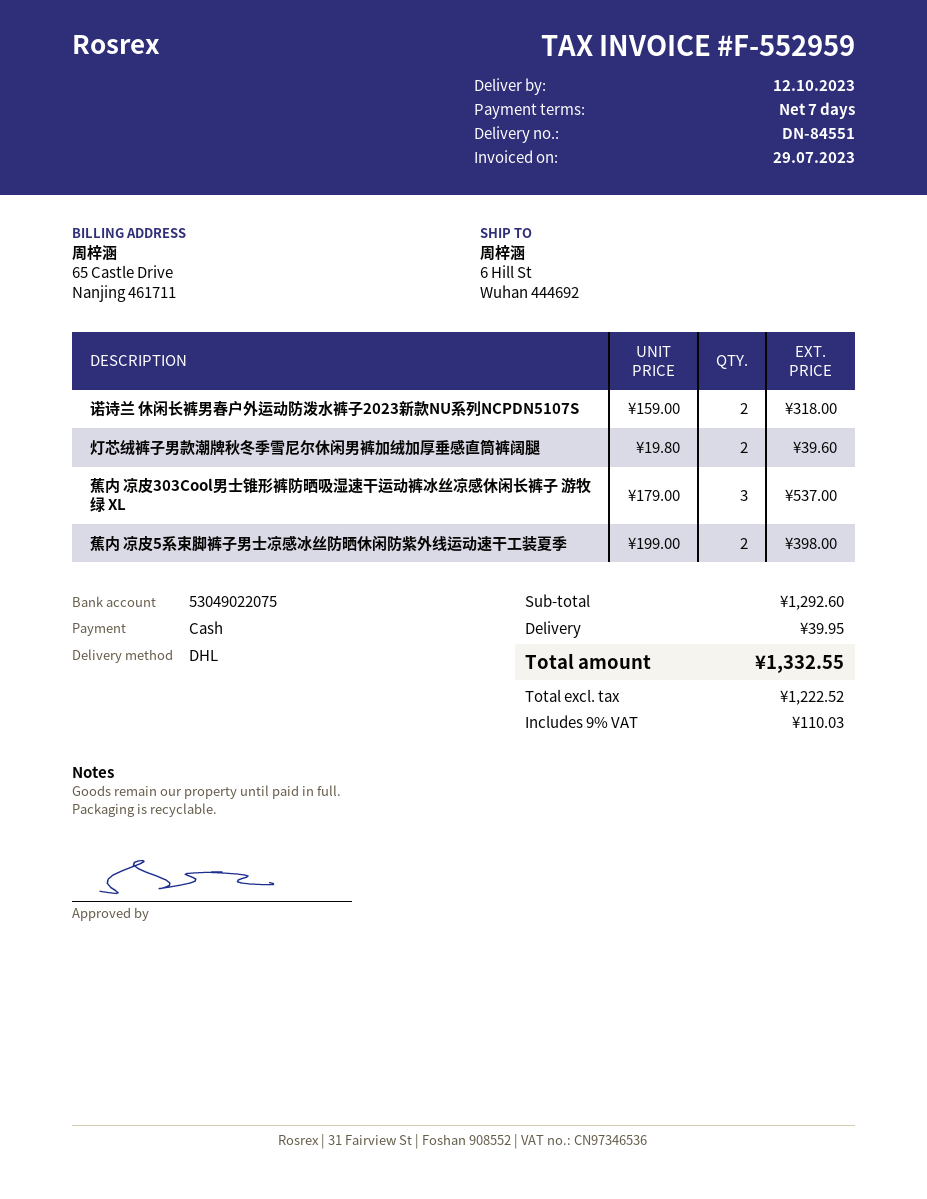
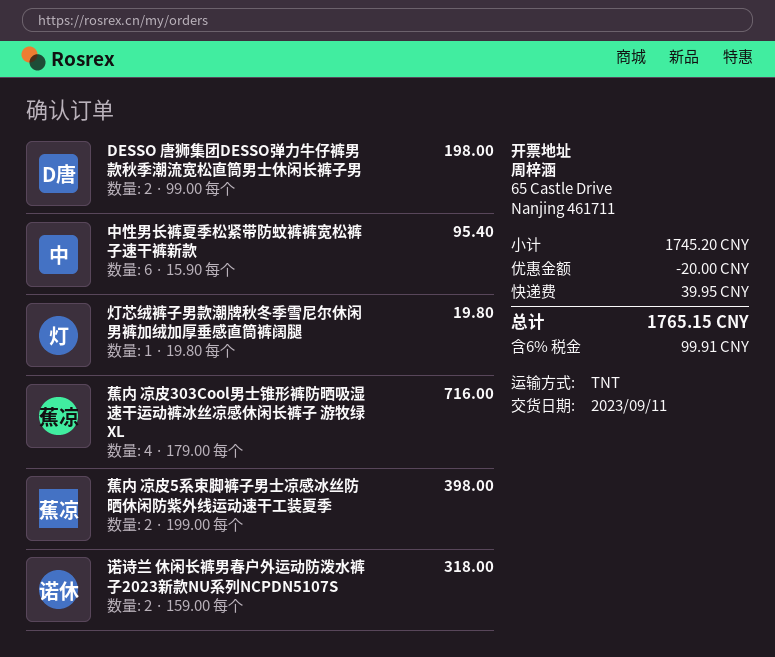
delivery date: 2023-10-12 -> 2023-09-11
shipping method: DHL -> TNT
灯芯绒裤子男款潮牌秋冬季雪尼尔休闲男裤加绒加厚垂感直筒裤阔腿: 2 x 19.80 = 39.60 -> 1 x 19.80 = 19.80
蕉内 凉皮303Cool男士锥形裤防晒吸湿速干运动裤冰丝凉感休闲长裤子 游牧绿 XL: 3 x 179.00 = 537.00 -> 4 x 179.00 = 716.00
DESSO 唐狮集团DESSO弹力牛仔裤男款秋季潮流宽松直筒男士休闲长裤子男: none -> 2 x 99.00 = 198.00
中性男长裤夏季松紧带防蚊裤裤宽松裤子速干裤新款: none -> 6 x 15.90 = 95.40
subtotal: 1292.60 -> 1745.20
discount: none -> 20.00
tax: 9% = 110.03 -> 6% = 99.91
total: 1332.55 -> 1765.15

